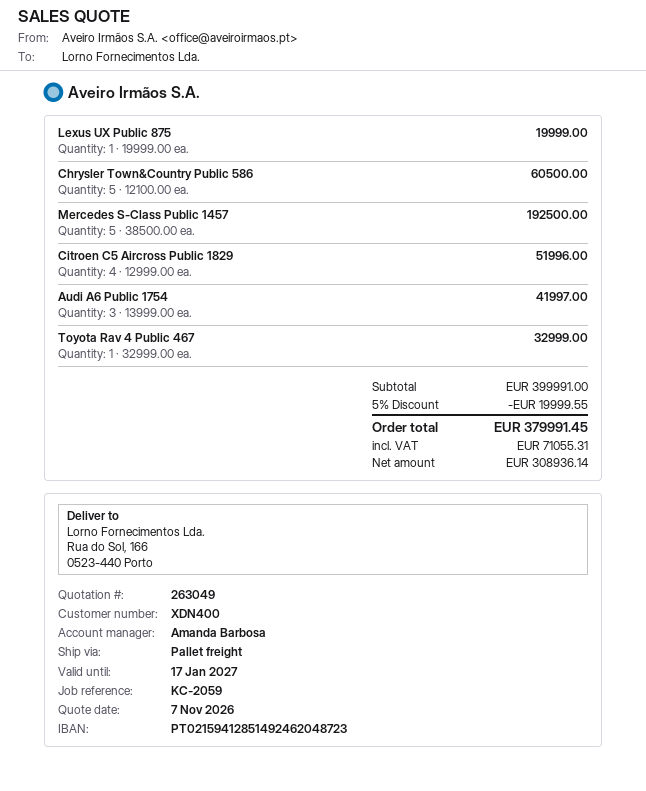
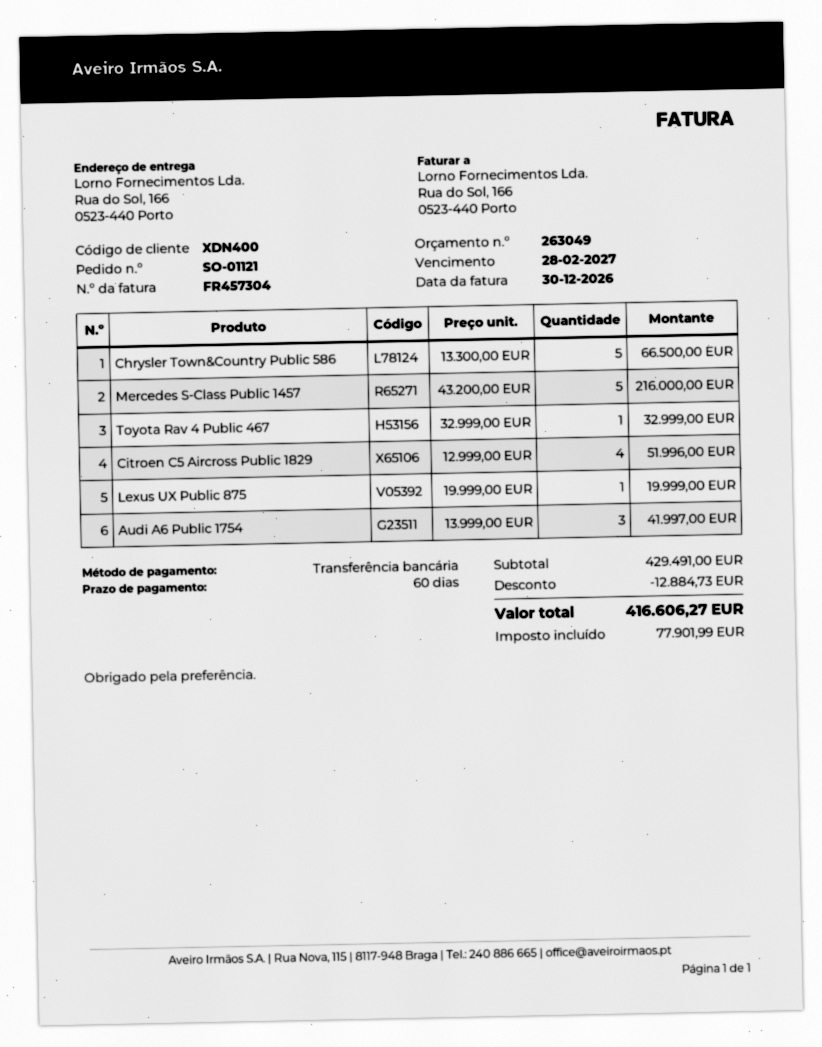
Chrysler Town&Country Public 586: 5 x 12100.00 = 60500.00 -> 5 x 13300.00 = 66500.00
Mercedes S-Class Public 1457: 5 x 38500.00 = 192500.00 -> 5 x 43200.00 = 216000.00
subtotal: 399991.00 -> 429491.00
discount: 19999.55 -> 12884.73
tax: 71055.31 -> 77901.99
total: 379991.45 -> 416606.27

